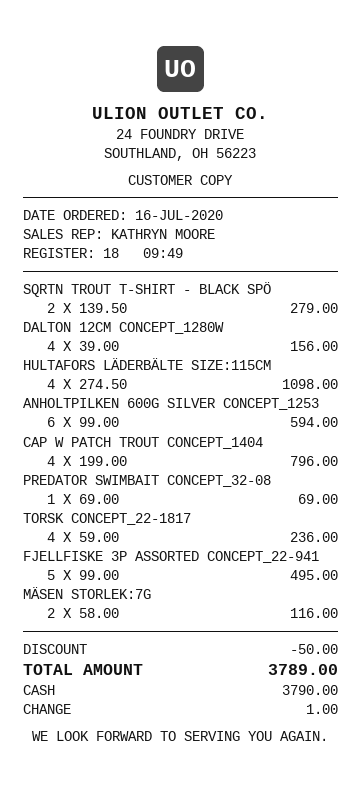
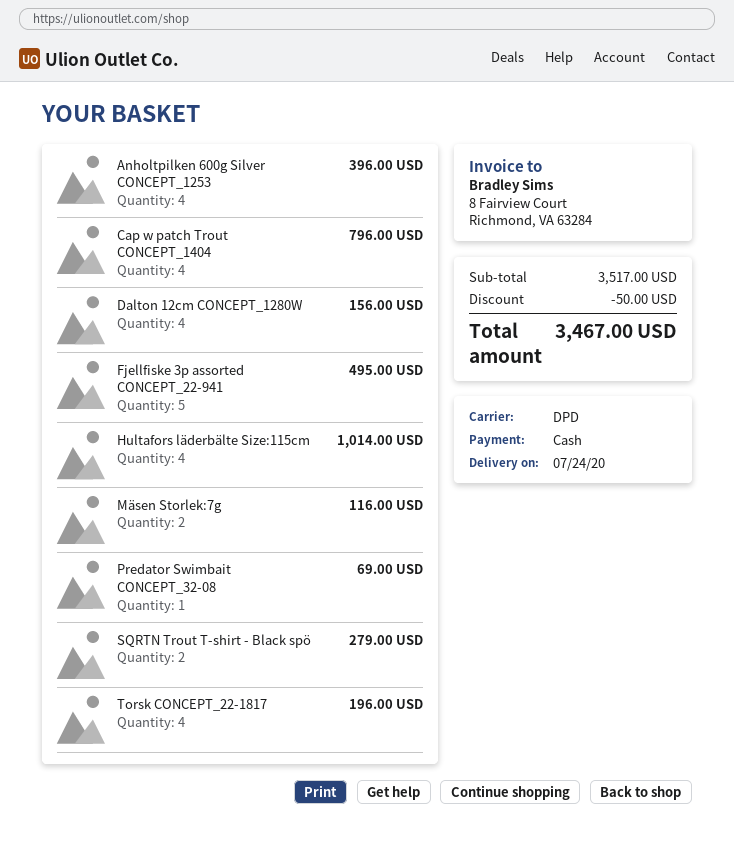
HULTAFORS LÄDERBÄLTE SIZE:115CM: 4 for 1098.00 -> 4 for 1014.00
ANHOLTPILKEN 600G SILVER CONCEPT_1253: 6 for 594.00 -> 4 for 396.00
TORSK CONCEPT_22-1817: 4 for 236.00 -> 4 for 196.00
total: 3789.00 -> 3467.00

